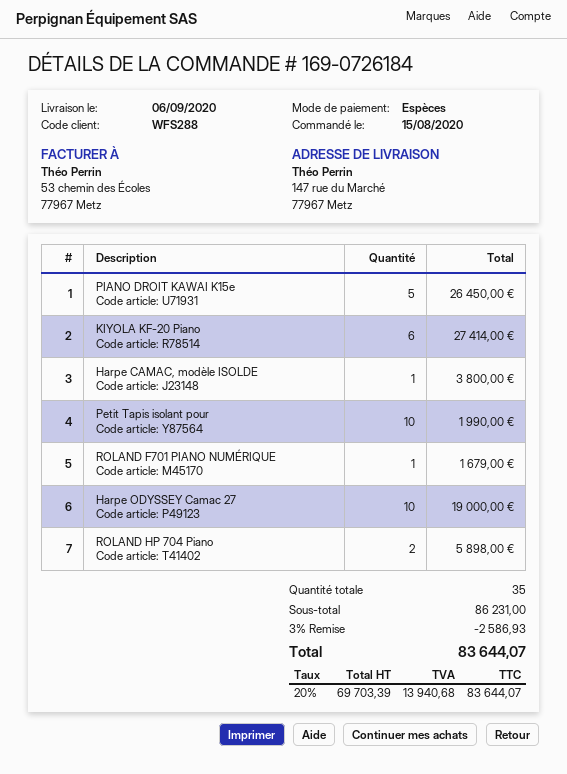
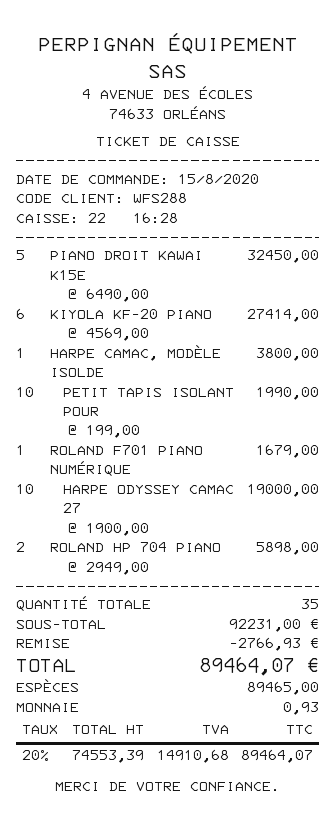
PIANO DROIT KAWAI K15e: 5 for 26450.00 -> 5 for 32450.00
subtotal: 86231.00 -> 92231.00
discount: 2586.93 -> 2766.93
net: 69703.39 -> 74553.39
tax: 20% = 13940.68 -> 20% = 14910.68
total: 83644.07 -> 89464.07

